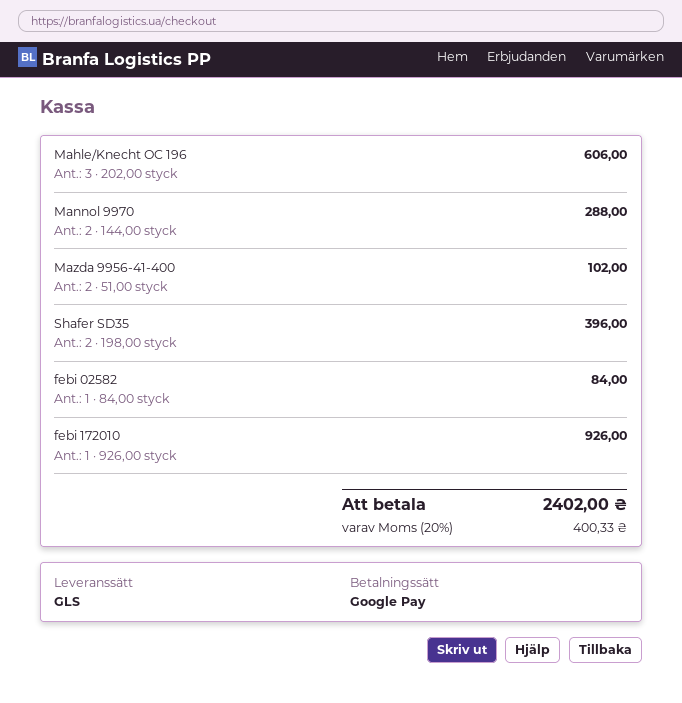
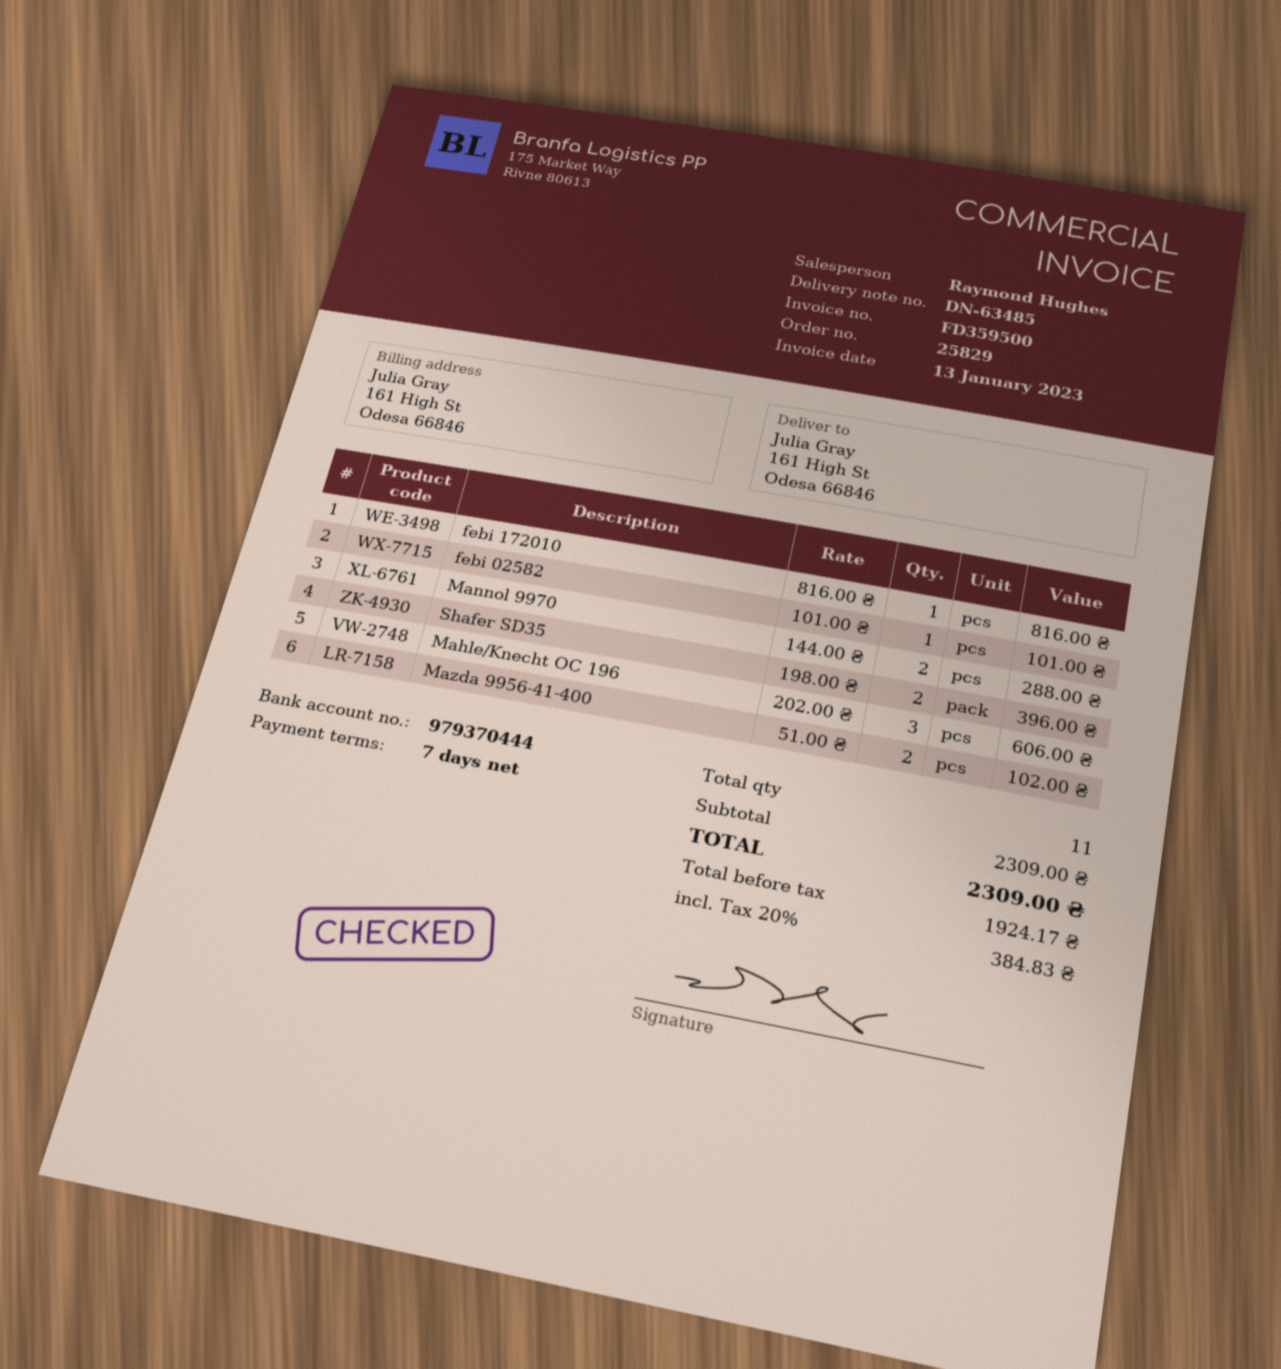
febi 02582: 1 x 84.00 = 84.00 -> 1 x 101.00 = 101.00
febi 172010: 1 x 926.00 = 926.00 -> 1 x 816.00 = 816.00
tax: 20% = 400.33 -> 20% = 384.83
total: 2402.00 -> 2309.00

